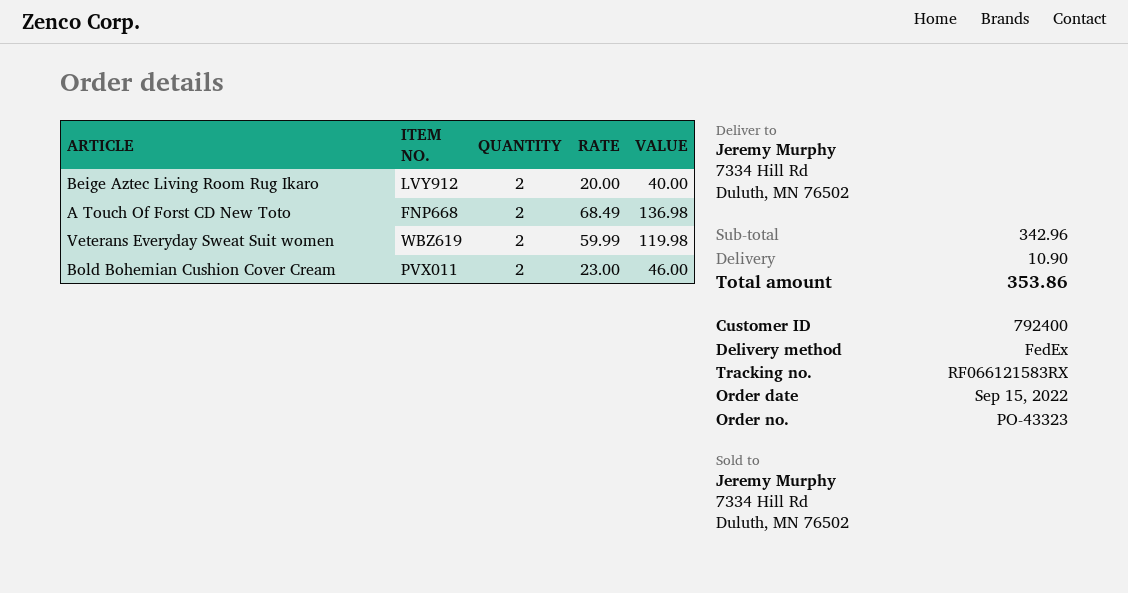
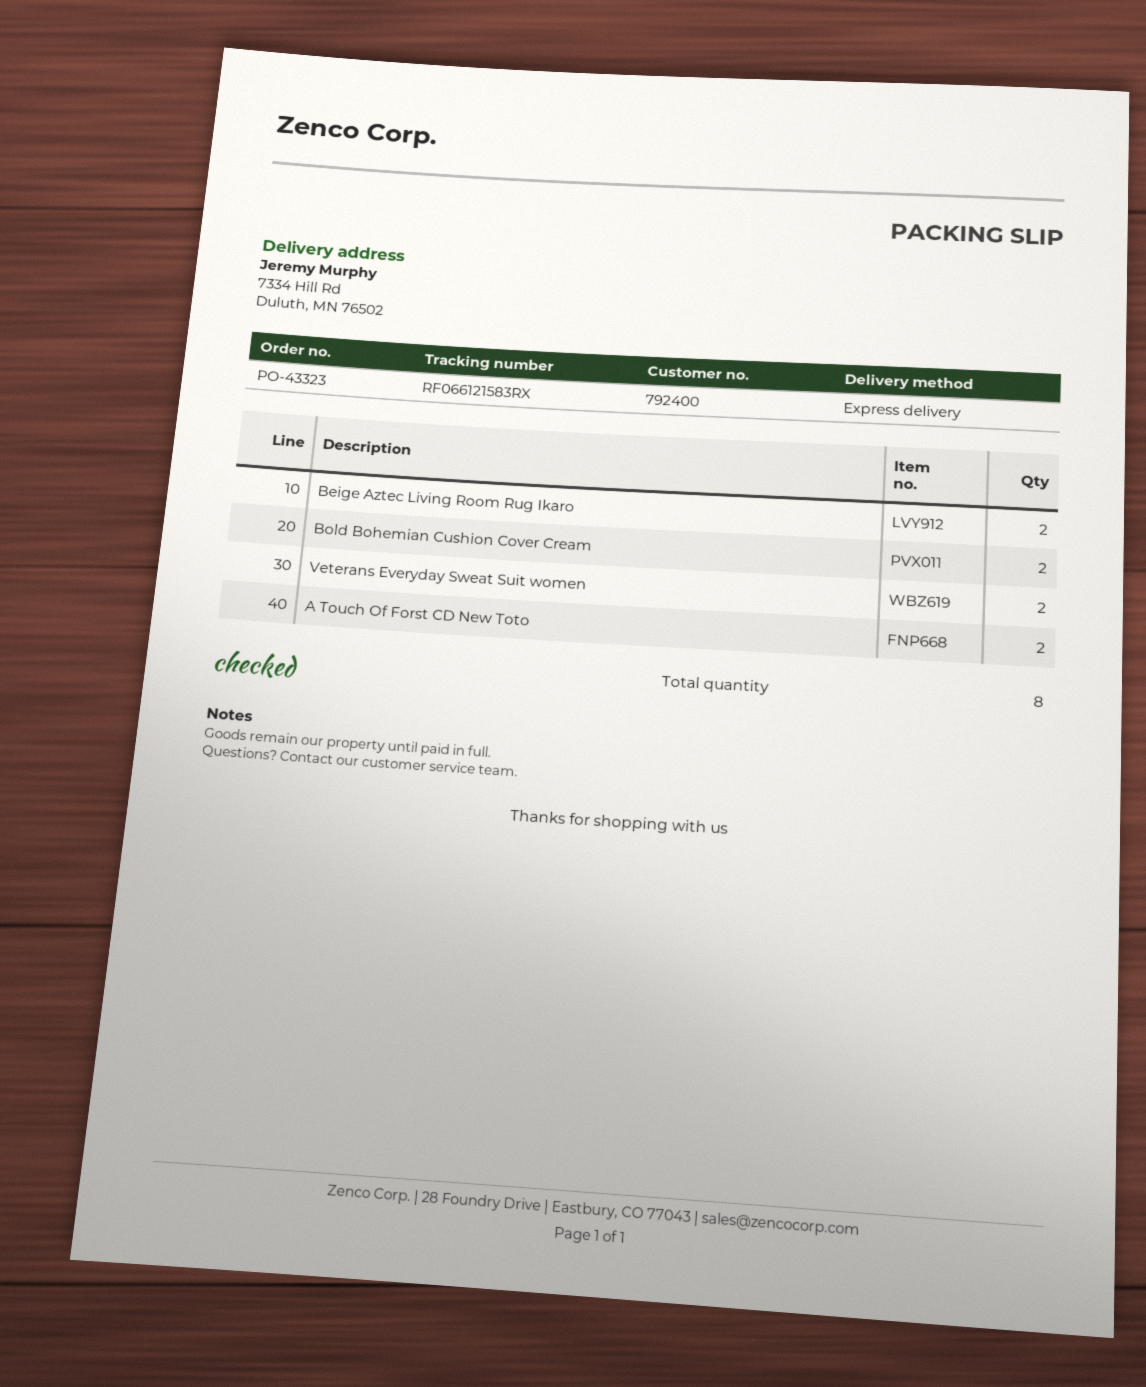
shipping method: FedEx -> express

